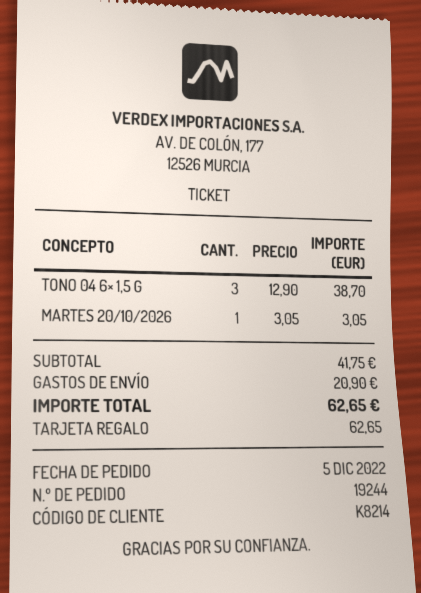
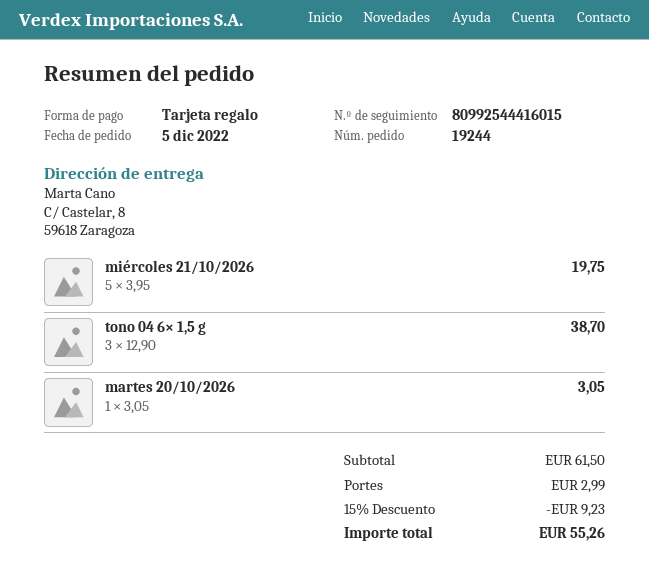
miércoles 21/10/2026: none -> 5 x 3.95 = 19.75
subtotal: 41.75 -> 61.50
discount: none -> 15% = 9.23
shipping: 20.90 -> 2.99
total: 62.65 -> 55.26

